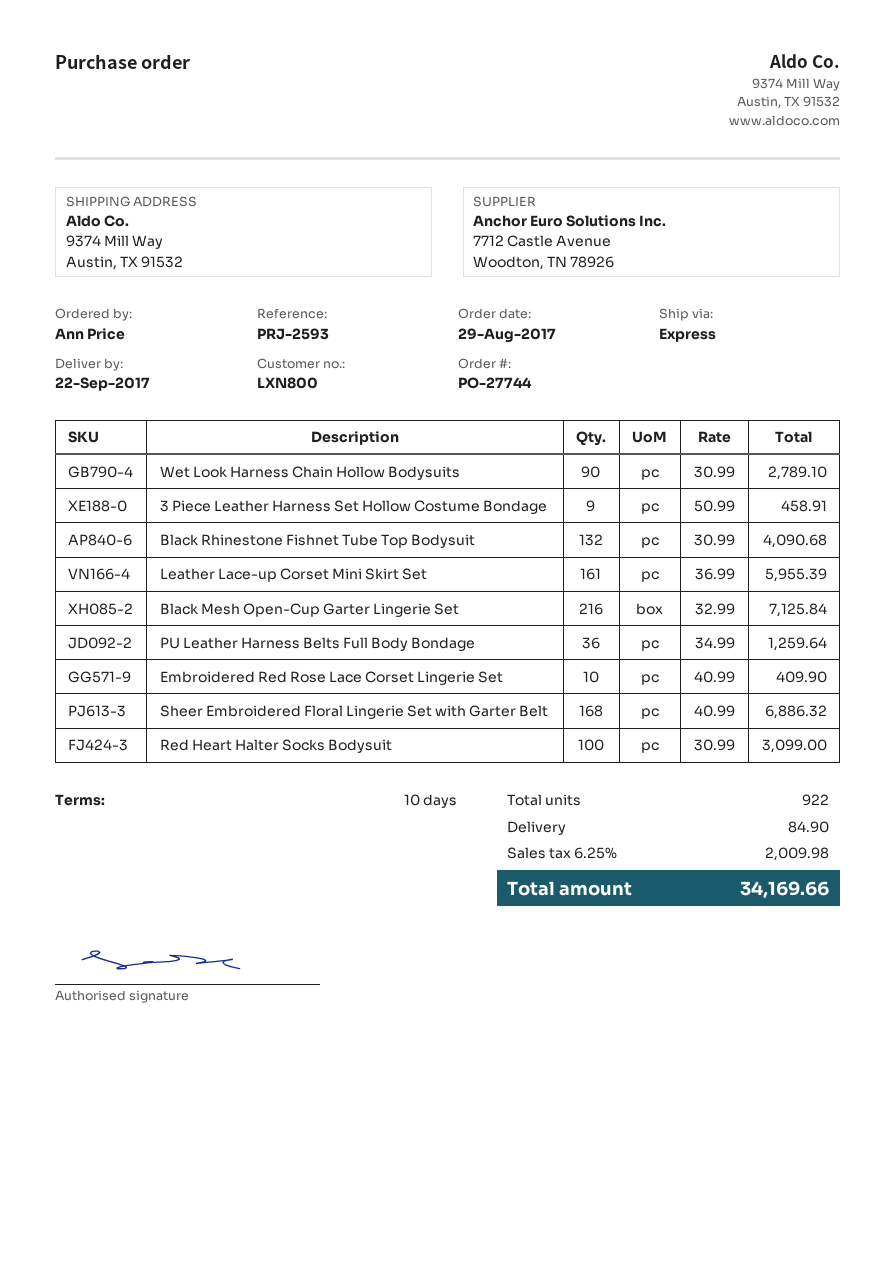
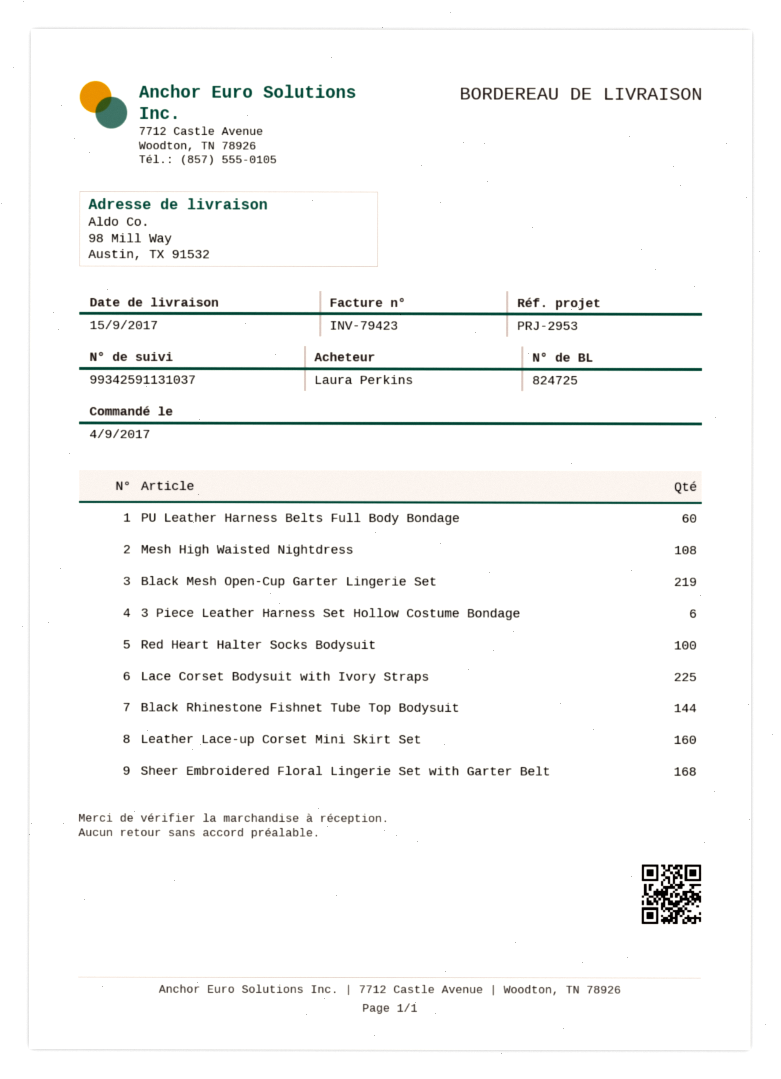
order date: 2017-08-29 -> 2017-09-04
delivery date: 2017-09-22 -> 2017-09-15
reference: PRJ-2593 -> PRJ-2953
ordered by: Ann Price -> Laura Perkins
ship to: 9374 Mill Way, Austin, TX 91532 -> 98 Mill Way, Austin, TX 91532
Wet Look Harness Chain Hollow Bodysuits: 90 -> none
3 Piece Leather Harness Set Hollow Costume Bondage: 9 -> 6
Black Rhinestone Fishnet Tube Top Bodysuit: 132 -> 144
Leather Lace-up Corset Mini Skirt Set: 161 -> 160
Black Mesh Open-Cup Garter Lingerie Set: 216 -> 219
PU Leather Harness Belts Full Body Bondage: 36 -> 60
Embroidered Red Rose Lace Corset Lingerie Set: 10 -> none
Mesh High Waisted Nightdress: none -> 108
Lace Corset Bodysuit with Ivory Straps: none -> 225

